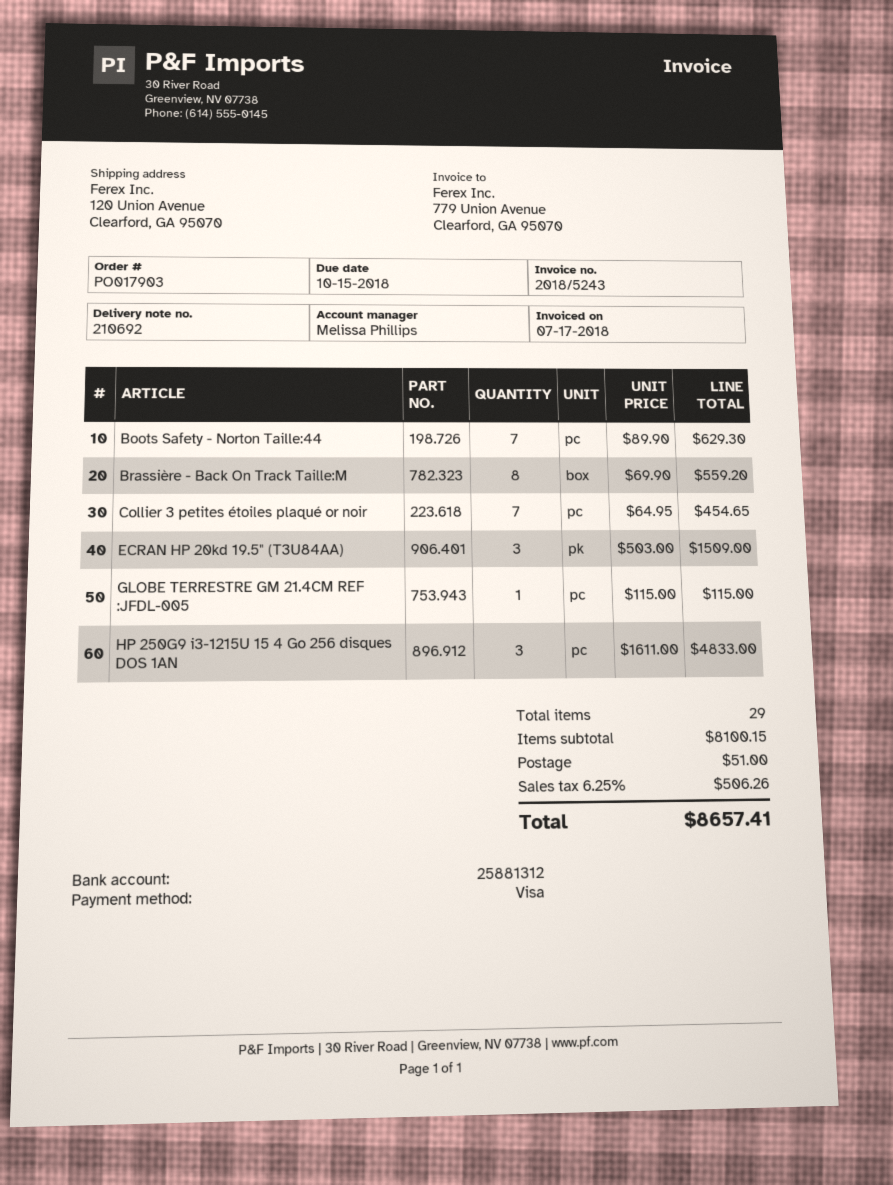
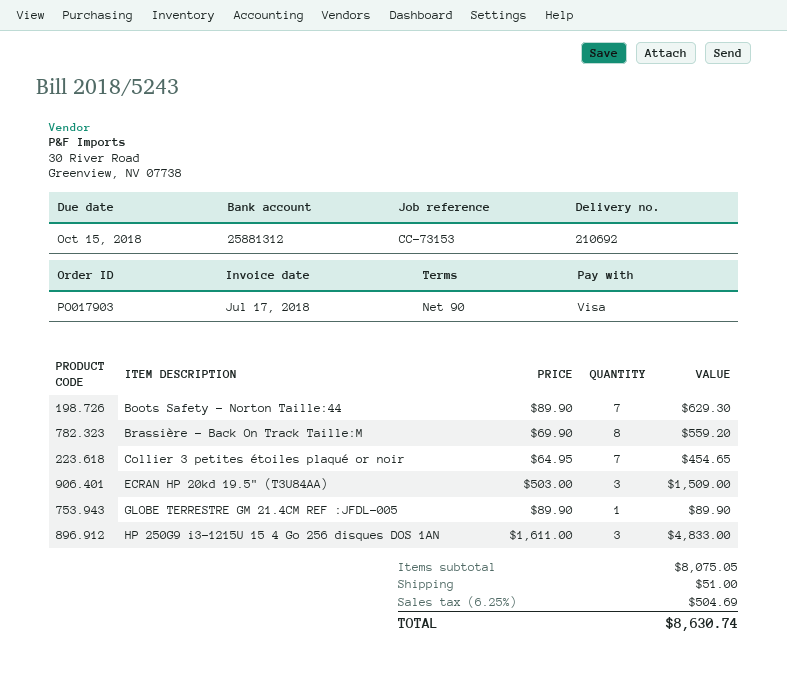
GLOBE TERRESTRE GM 21.4CM REF :JFDL-005: 1 x 115.00 = 115.00 -> 1 x 89.90 = 89.90
subtotal: 8100.15 -> 8075.05
tax: 6.25% = 506.26 -> 6.25% = 504.69
total: 8657.41 -> 8630.74

